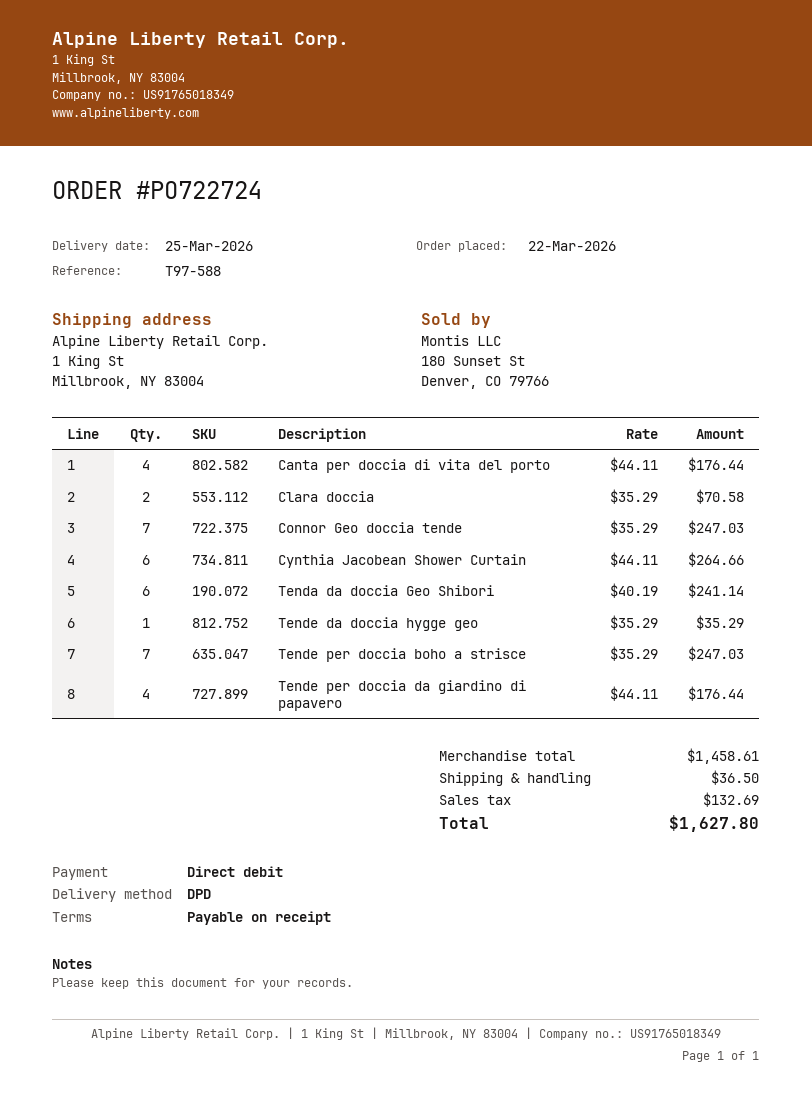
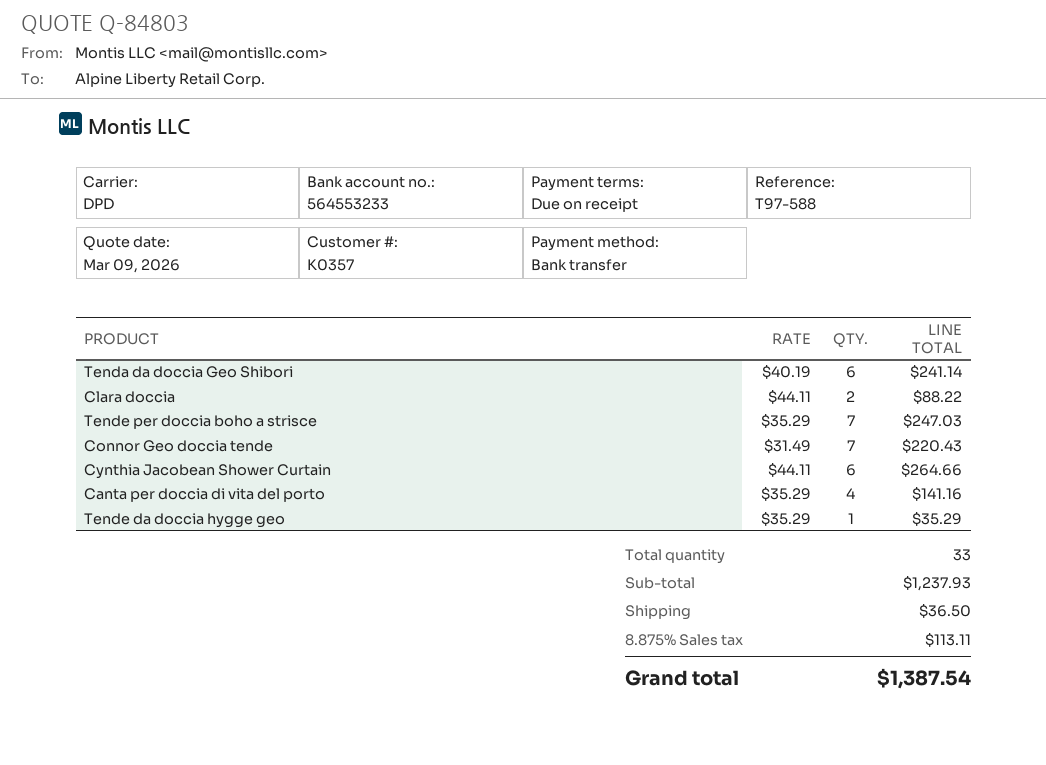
payment method: direct debit -> bank transfer
Canta per doccia di vita del porto: 4 x 44.11 = 176.44 -> 4 x 35.29 = 141.16
Clara doccia: 2 x 35.29 = 70.58 -> 2 x 44.11 = 88.22
Connor Geo doccia tende: 7 x 35.29 = 247.03 -> 7 x 31.49 = 220.43
Tende per doccia da giardino di papavero: 4 x 44.11 = 176.44 -> none
subtotal: 1458.61 -> 1237.93
tax: 132.69 -> 113.11
total: 1627.80 -> 1387.54

